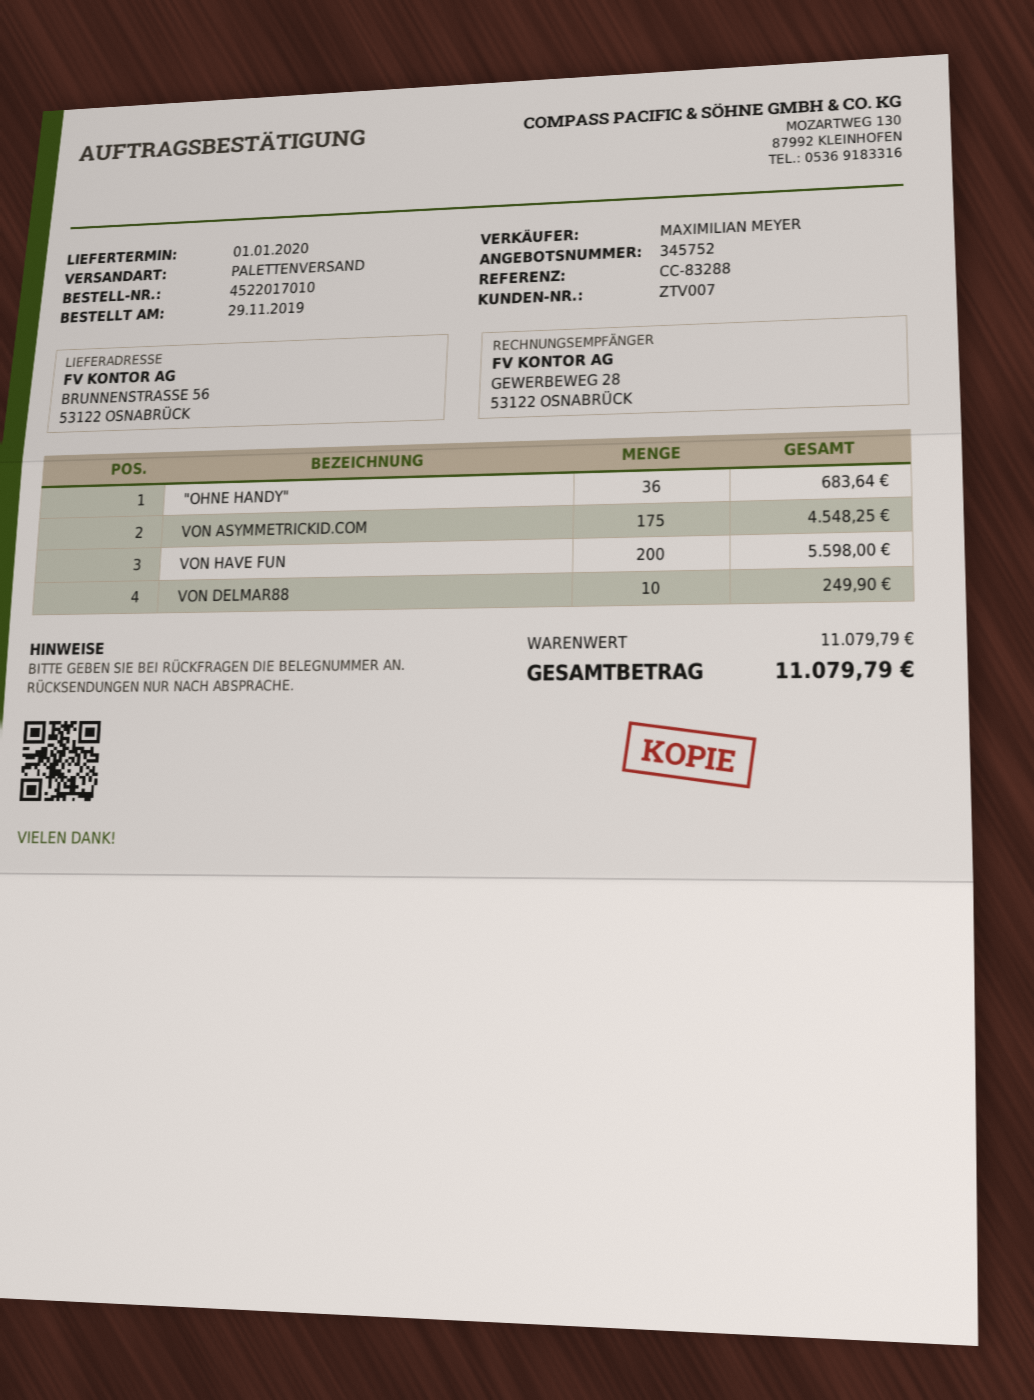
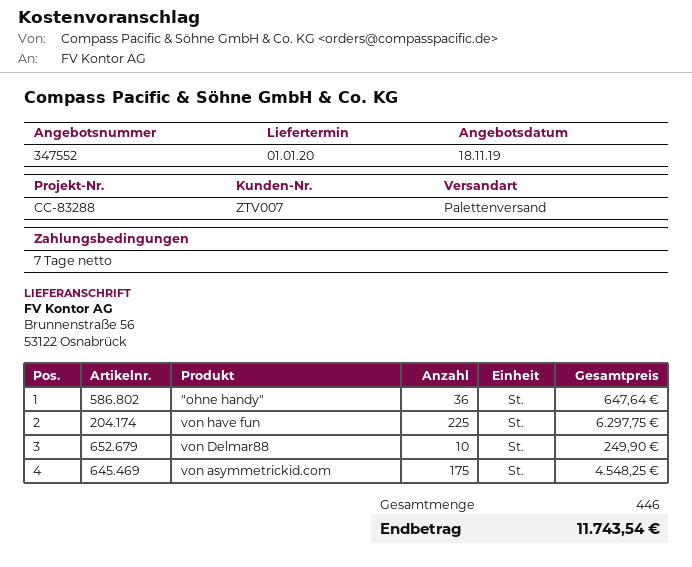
quote number: 345752 -> 347552
"OHNE HANDY": 36 for 683.64 -> 36 for 647.64
VON HAVE FUN: 200 for 5598.00 -> 225 for 6297.75
total: 11079.79 -> 11743.54

